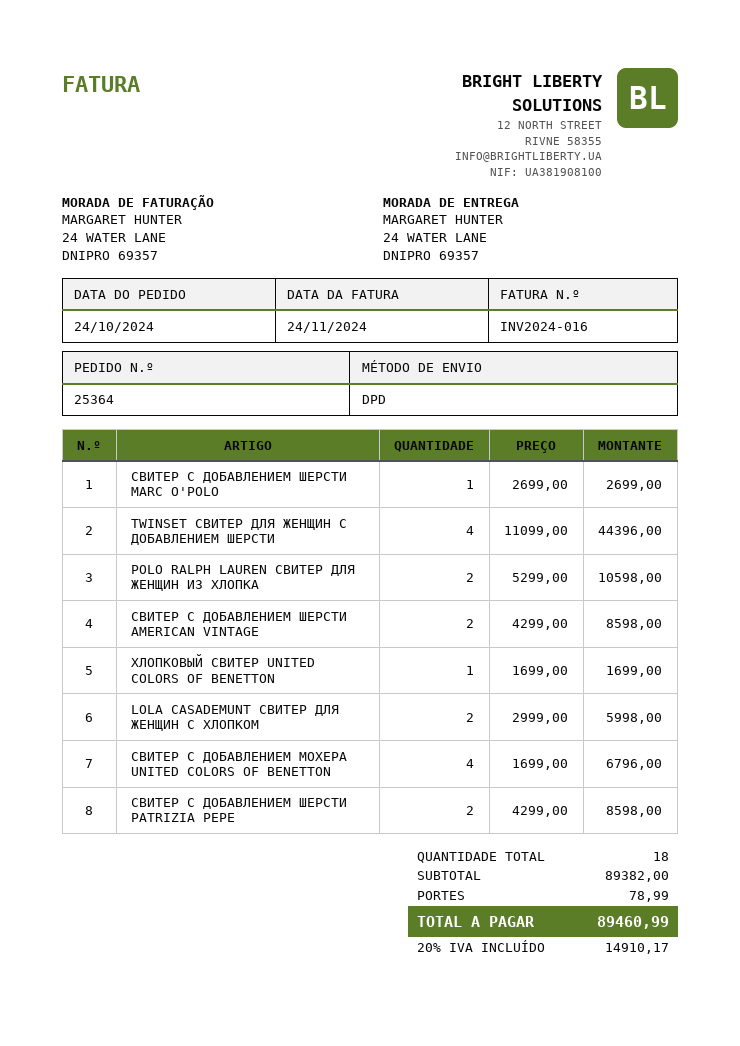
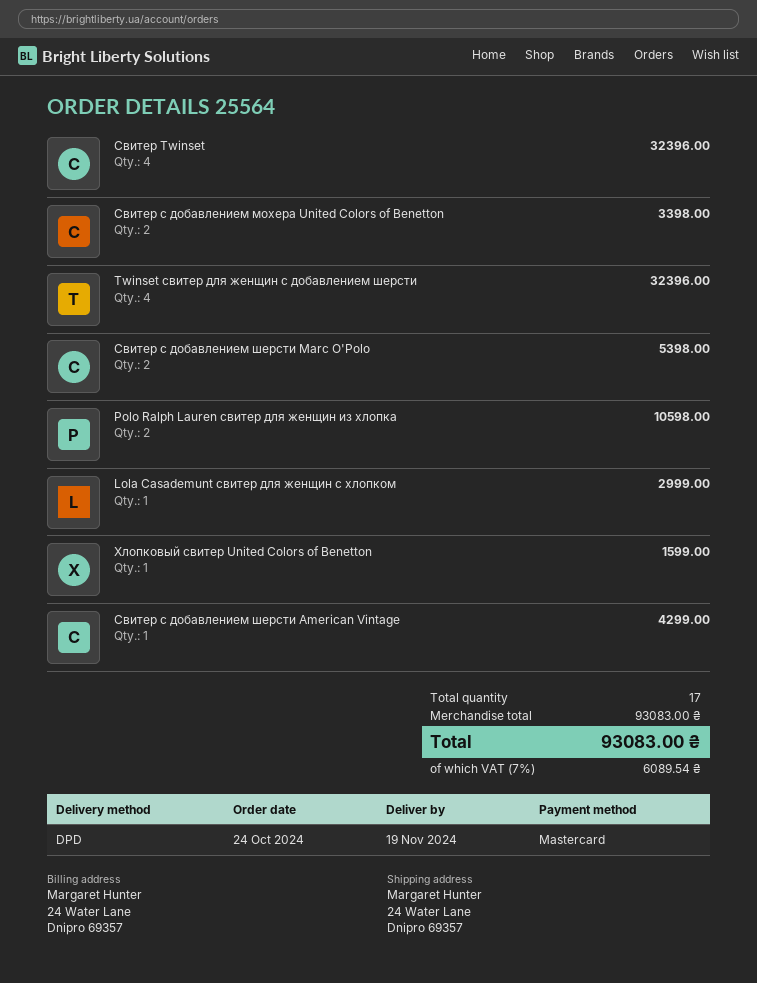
order number: 25364 -> 25564
СВИТЕР С ДОБАВЛЕНИЕМ ШЕРСТИ MARC O'POLO: 1 for 2699.00 -> 2 for 5398.00
TWINSET СВИТЕР ДЛЯ ЖЕНЩИН С ДОБАВЛЕНИЕМ ШЕРСТИ: 4 for 44396.00 -> 4 for 32396.00
СВИТЕР С ДОБАВЛЕНИЕМ ШЕРСТИ AMERICAN VINTAGE: 2 for 8598.00 -> 1 for 4299.00
ХЛОПКОВЫЙ СВИТЕР UNITED COLORS OF BENETTON: 1 for 1699.00 -> 1 for 1599.00
LOLA CASADEMUNT СВИТЕР ДЛЯ ЖЕНЩИН С ХЛОПКОМ: 2 for 5998.00 -> 1 for 2999.00
СВИТЕР С ДОБАВЛЕНИЕМ МОХЕРА UNITED COLORS OF BENETTON: 4 for 6796.00 -> 2 for 3398.00
СВИТЕР С ДОБАВЛЕНИЕМ ШЕРСТИ PATRIZIA PEPE: 2 for 8598.00 -> none
Свитер Twinset: none -> 4 for 32396.00
total quantity: 18 -> 17
subtotal: 89382.00 -> 93083.00
shipping: 78.99 -> none
tax: 20% = 14910.17 -> 7% = 6089.54
total: 89460.99 -> 93083.00

